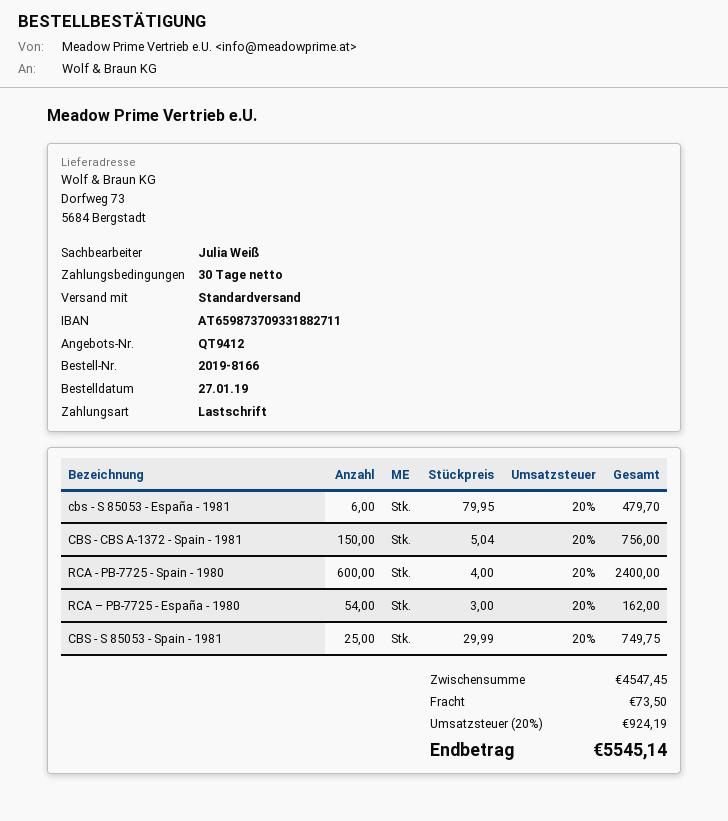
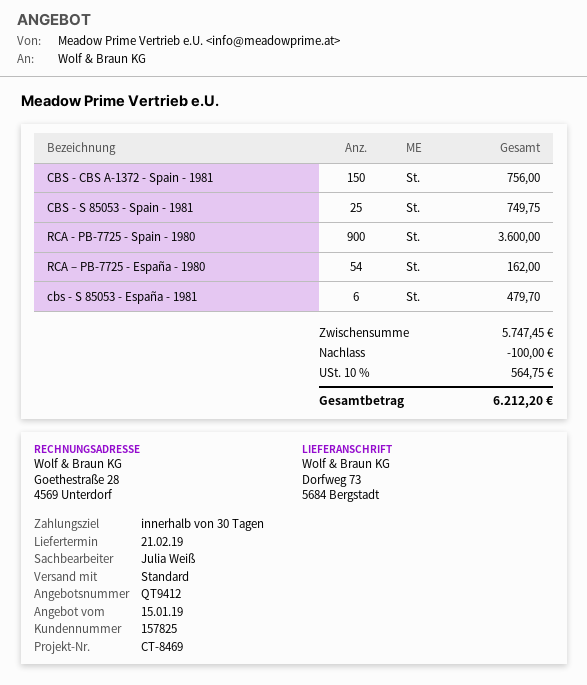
RCA - PB-7725 - Spain - 1980: 600 for 2400.00 -> 900 for 3600.00
subtotal: 4547.45 -> 5747.45
discount: none -> 100.00
shipping: 73.50 -> none
tax: 20% = 924.19 -> 10% = 564.75
total: 5545.14 -> 6212.20

